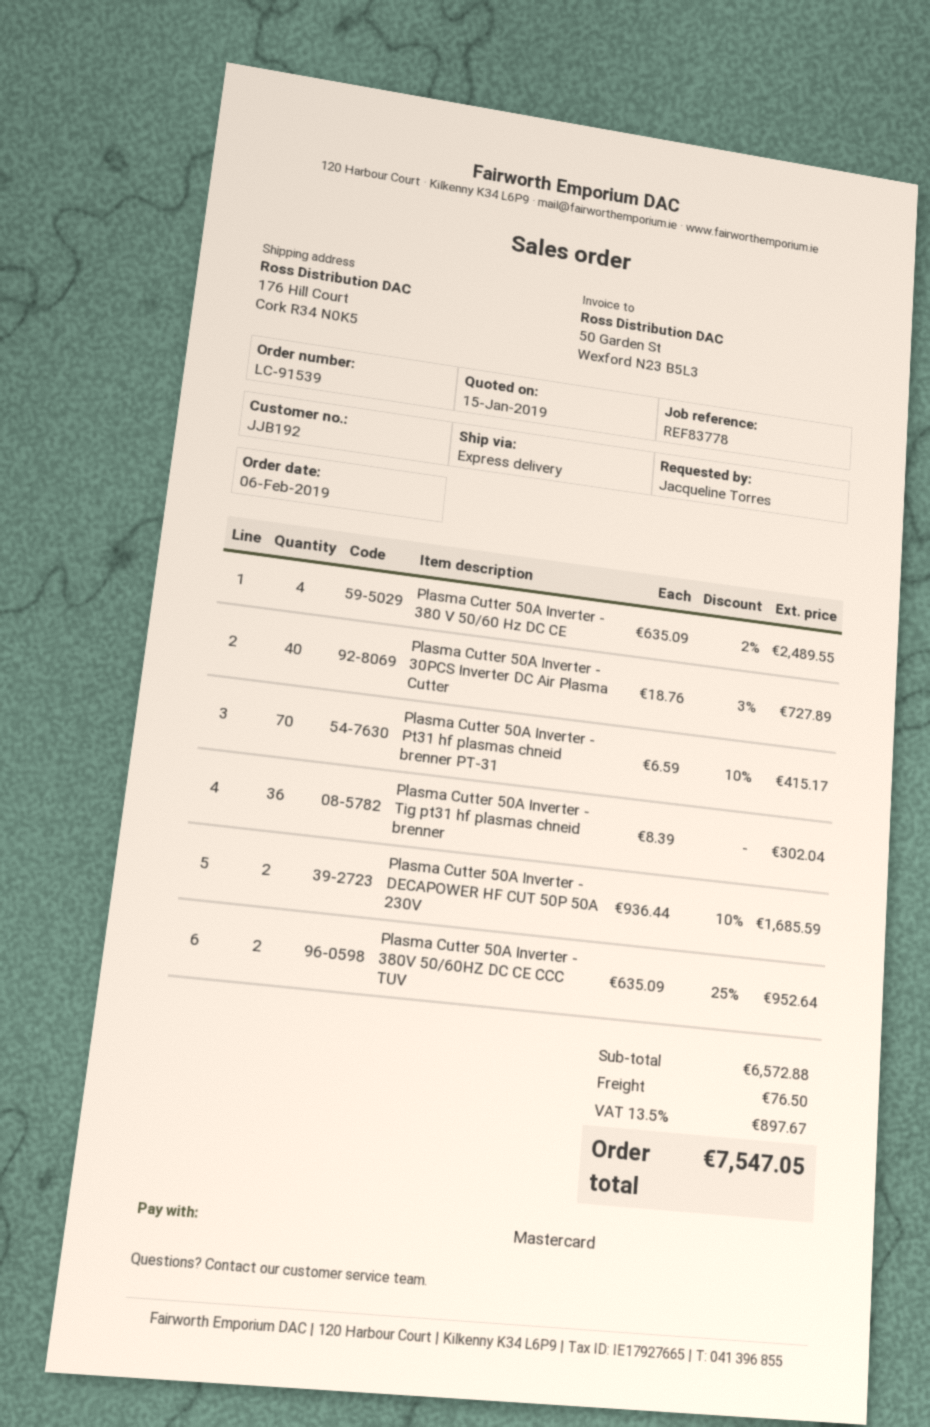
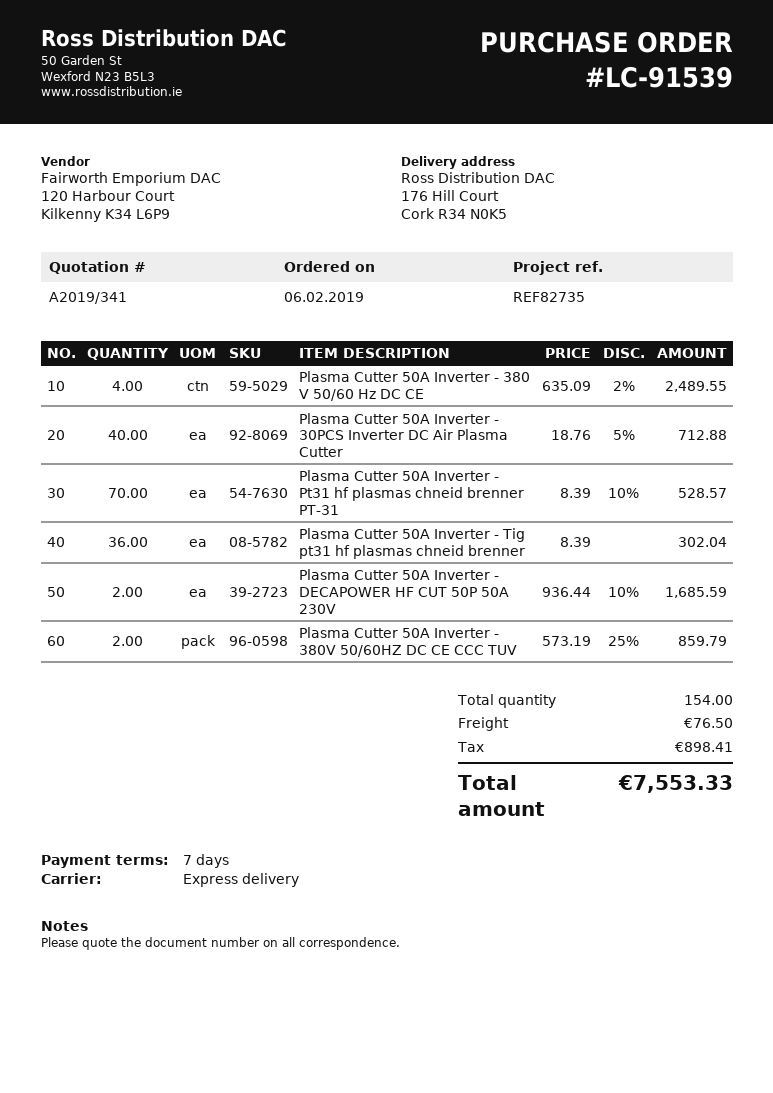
reference: REF83778 -> REF82735
Plasma Cutter 50A Inverter - 30PCS Inverter DC Air Plasma Cutter: 40 x 18.76 - 3% = 727.89 -> 40 x 18.76 - 5% = 712.88
Plasma Cutter 50A Inverter - Pt31 hf plasmas chneid brenner PT-31: 70 x 6.59 - 10% = 415.17 -> 70 x 8.39 - 10% = 528.57
Plasma Cutter 50A Inverter - 380V 50/60HZ DC CE CCC TUV: 2 x 635.09 - 25% = 952.64 -> 2 x 573.19 - 25% = 859.79
tax: 897.67 -> 898.41
total: 7547.05 -> 7553.33

